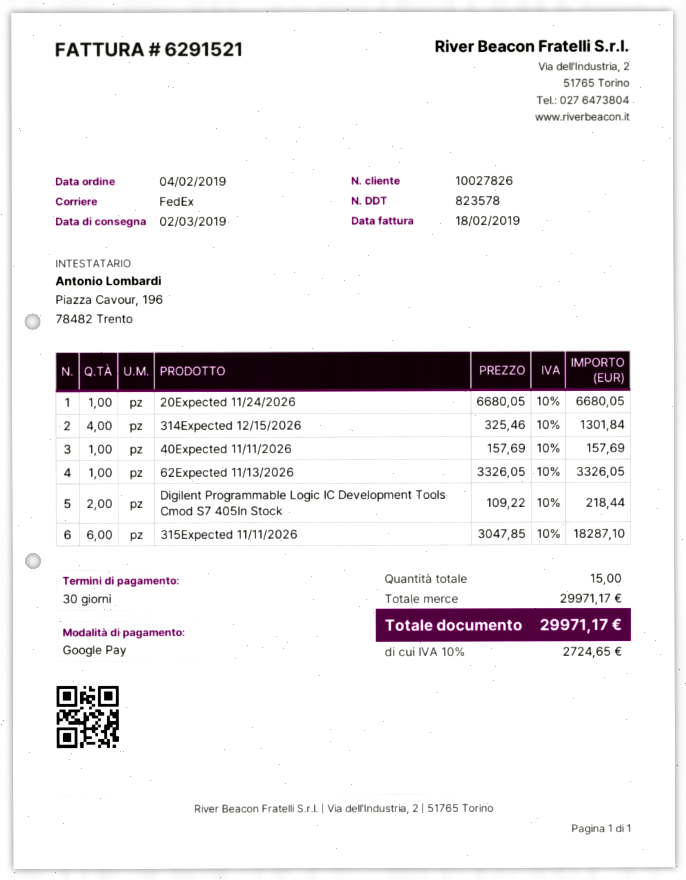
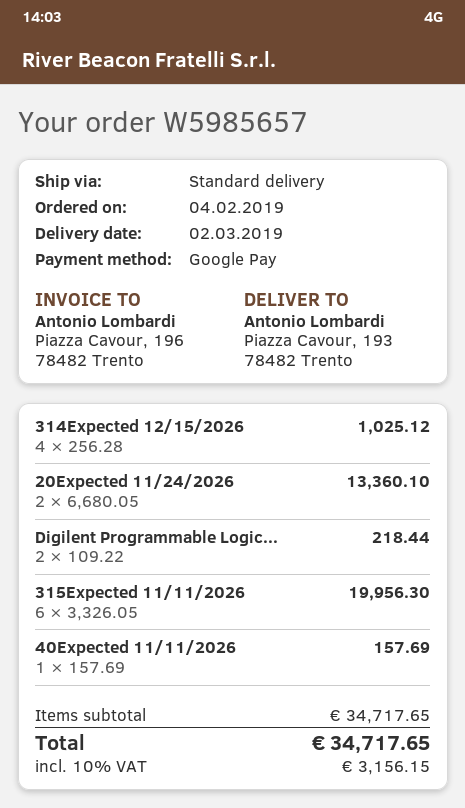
shipping method: FedEx -> standard
20Expected 11/24/2026: 1 x 6680.05 = 6680.05 -> 2 x 6680.05 = 13360.10
314Expected 12/15/2026: 4 x 325.46 = 1301.84 -> 4 x 256.28 = 1025.12
62Expected 11/13/2026: 1 x 3326.05 = 3326.05 -> none
315Expected 11/11/2026: 6 x 3047.85 = 18287.10 -> 6 x 3326.05 = 19956.30
subtotal: 29971.17 -> 34717.65
tax: 10% = 2724.65 -> 10% = 3156.15
total: 29971.17 -> 34717.65

